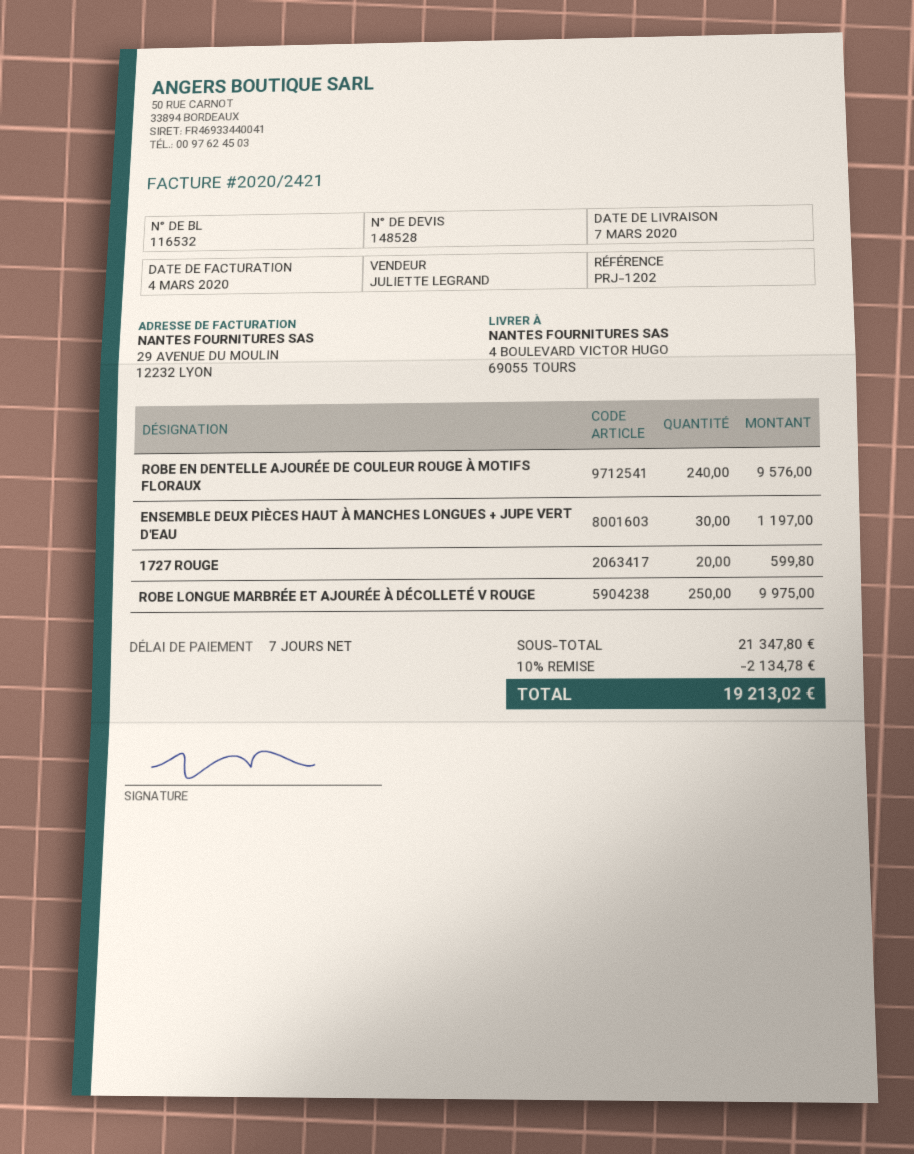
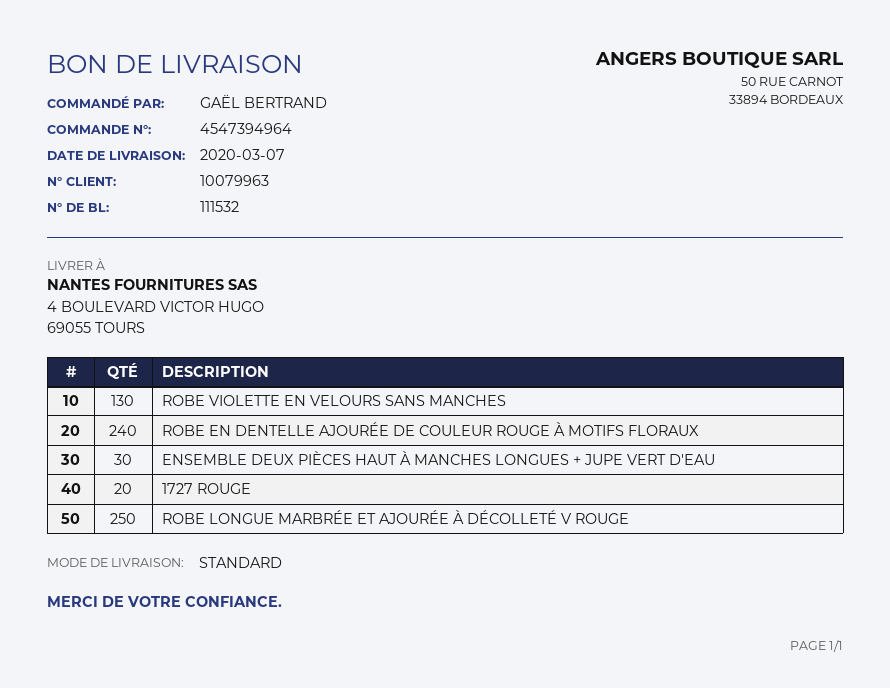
delivery note number: 116532 -> 111532
ROBE VIOLETTE EN VELOURS SANS MANCHES: none -> 130

